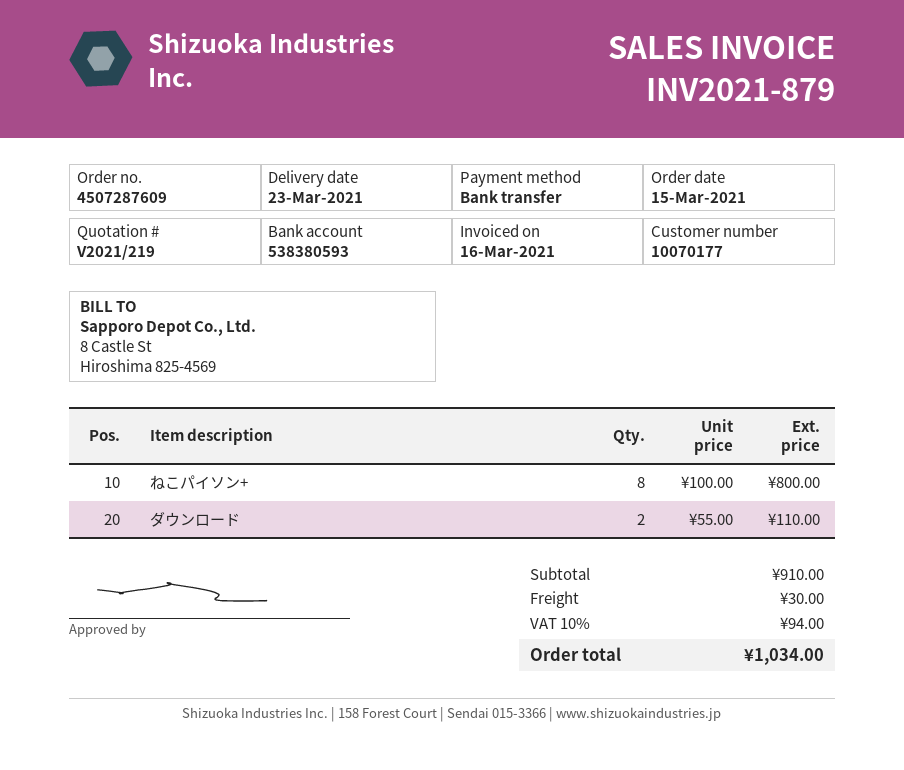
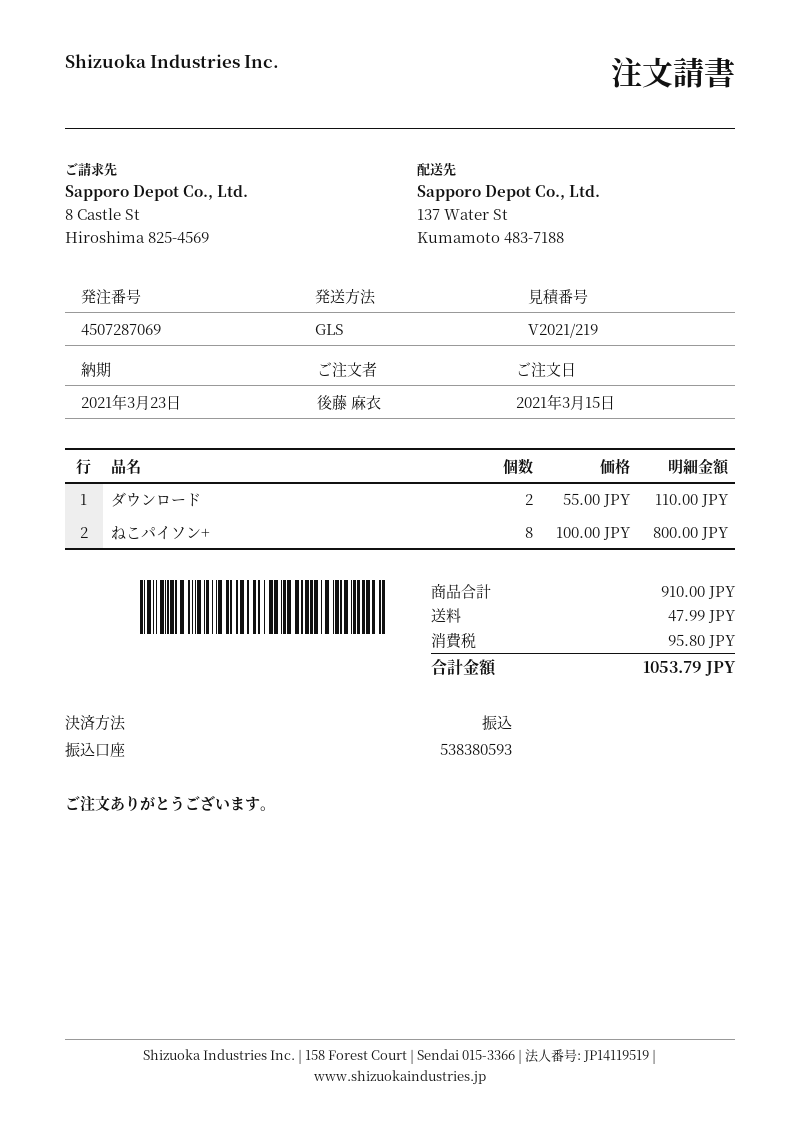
order number: 4507287609 -> 4507287069
shipping: 30.00 -> 47.99
tax: 94.00 -> 95.80
total: 1034.00 -> 1053.79

